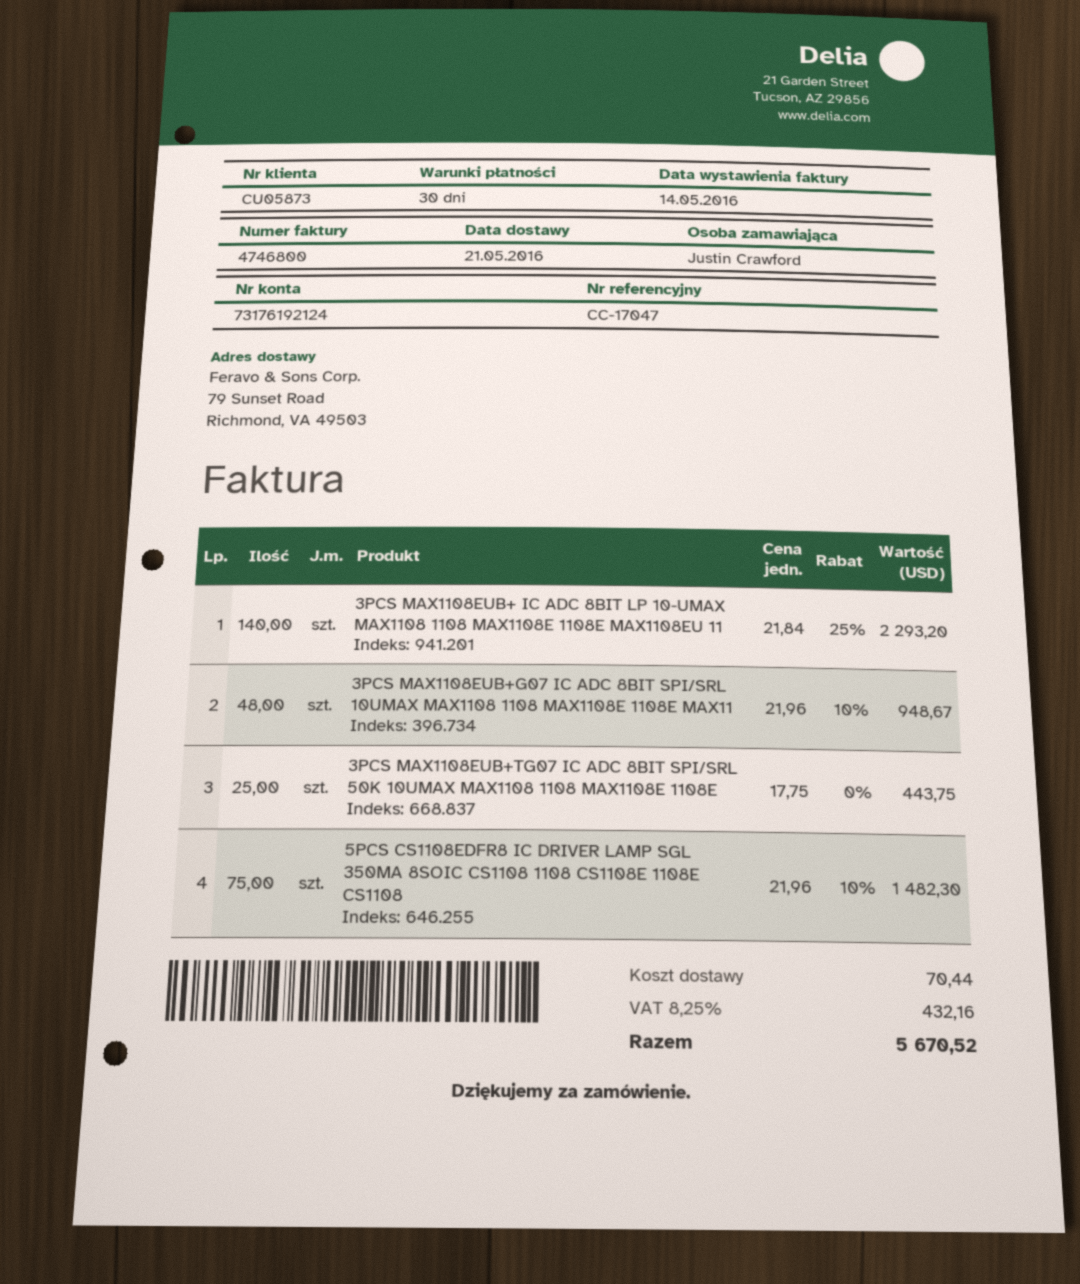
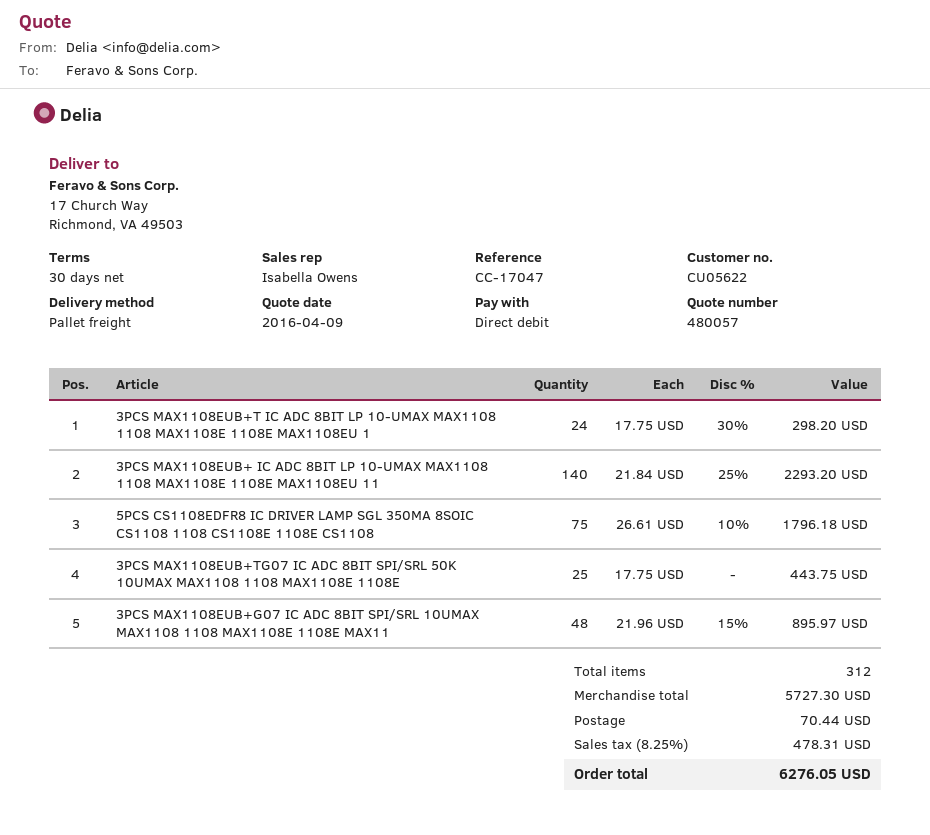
customer number: CU05873 -> CU05622
ship to: 79 Sunset Road, Richmond, VA 49503 -> 17 Church Way, Richmond, VA 49503
3PCS MAX1108EUB+G07 IC ADC 8BIT SPI/SRL 10UMAX MAX1108 1108 MAX1108E 1108E MAX11: 48 x 21.96 - 10% = 948.67 -> 48 x 21.96 - 15% = 895.97
5PCS CS1108EDFR8 IC DRIVER LAMP SGL 350MA 8SOIC CS1108 1108 CS1108E 1108E CS1108: 75 x 21.96 - 10% = 1482.30 -> 75 x 26.61 - 10% = 1796.18
3PCS MAX1108EUB+T IC ADC 8BIT LP 10-UMAX MAX1108 1108 MAX1108E 1108E MAX1108EU 1: none -> 24 x 17.75 - 30% = 298.20
tax: 8.25% = 432.16 -> 8.25% = 478.31
total: 5670.52 -> 6276.05

